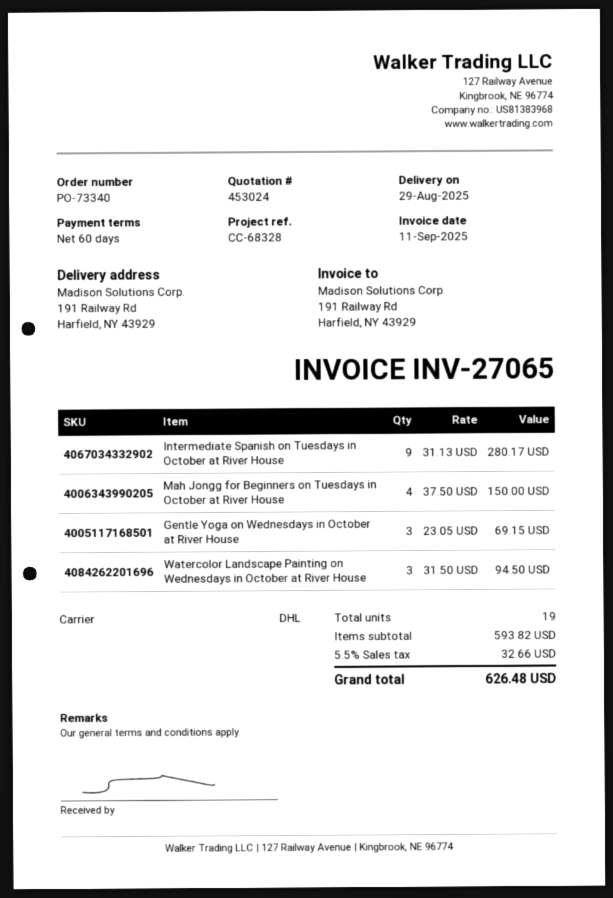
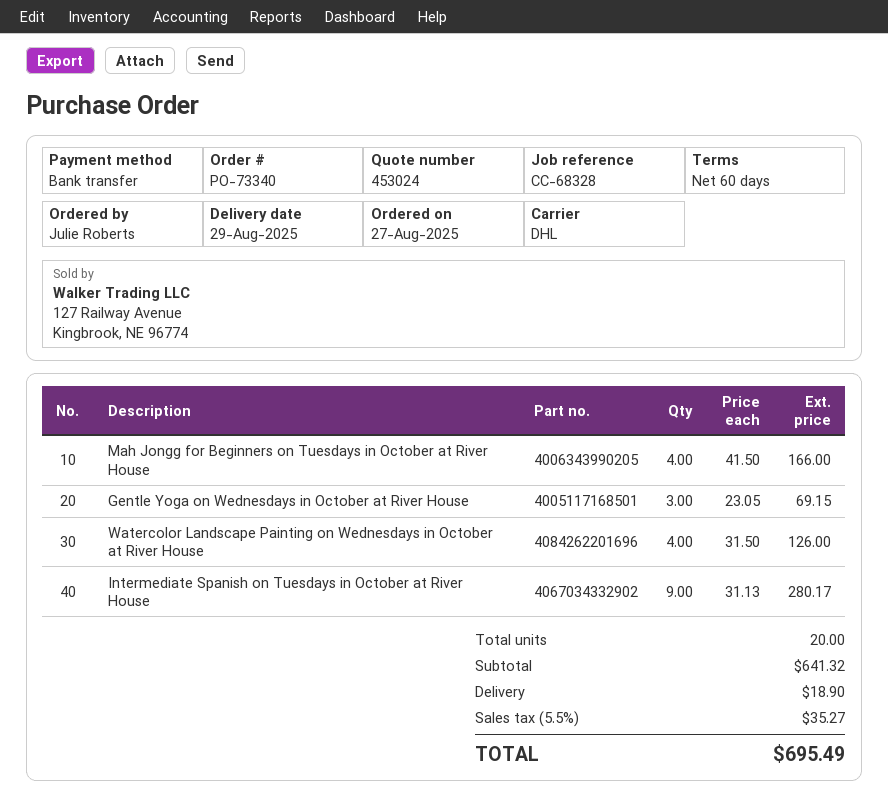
Mah Jongg for Beginners on Tuesdays in October at River House: 4 x 37.50 = 150.00 -> 4 x 41.50 = 166.00
Watercolor Landscape Painting on Wednesdays in October at River House: 3 x 31.50 = 94.50 -> 4 x 31.50 = 126.00
total quantity: 19 -> 20
subtotal: 593.82 -> 641.32
shipping: none -> 18.90
tax: 5.5% = 32.66 -> 5.5% = 35.27
total: 626.48 -> 695.49

